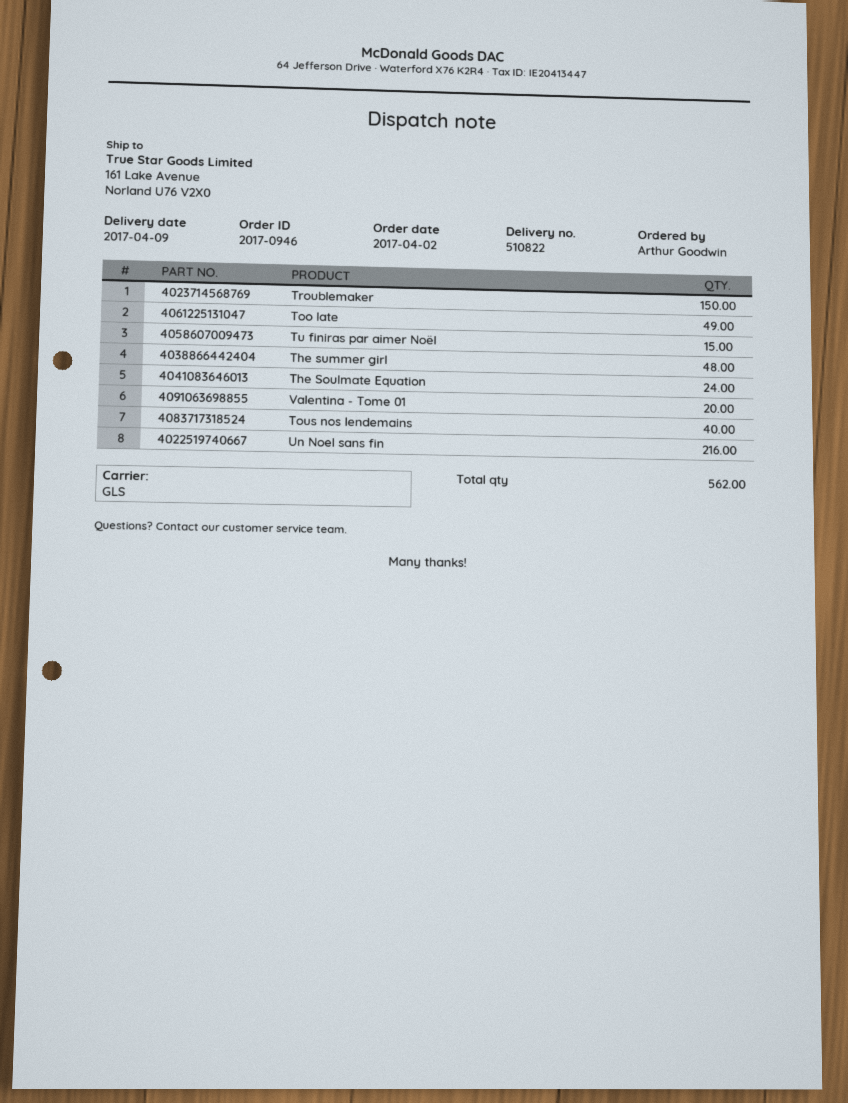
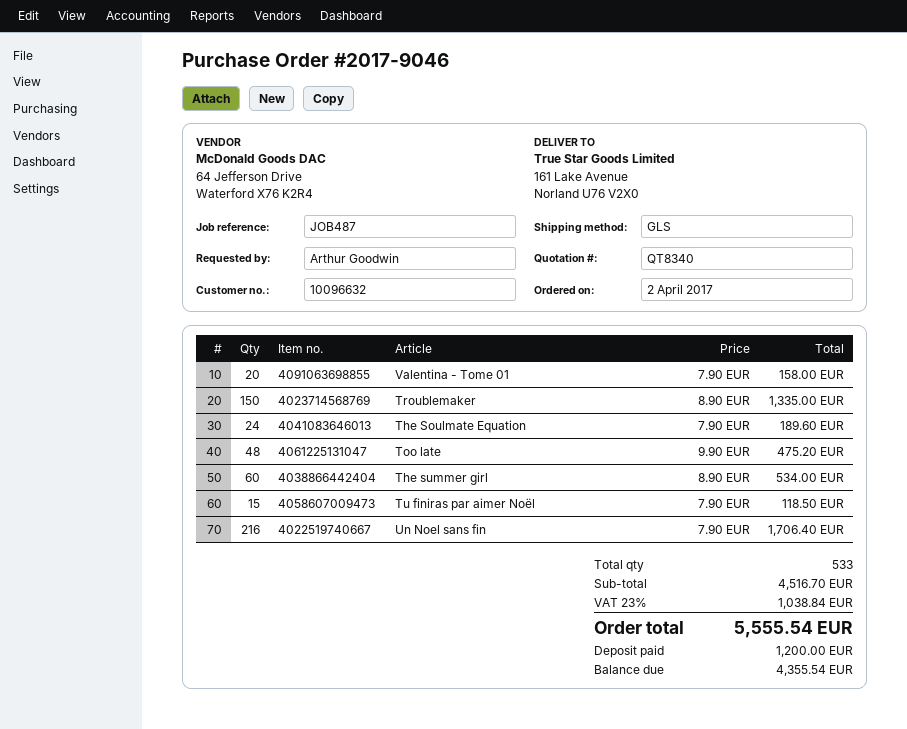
order number: 2017-0946 -> 2017-9046
Too late: 49 -> 48
The summer girl: 48 -> 60
Tous nos lendemains: 40 -> none
total quantity: 562 -> 533

